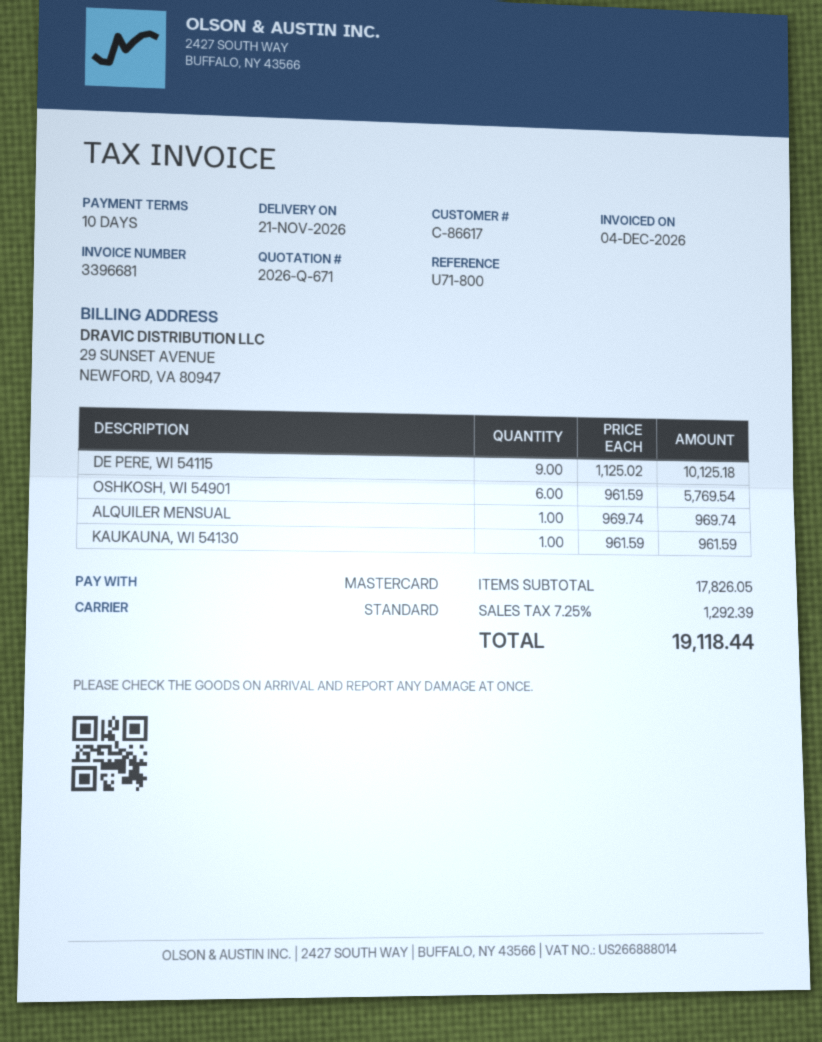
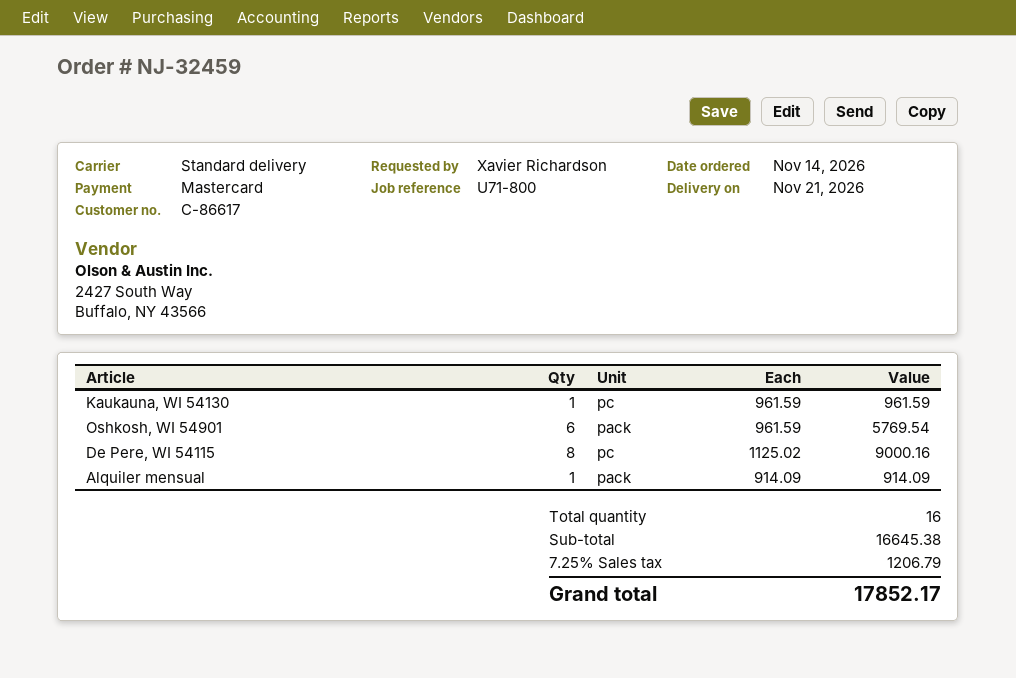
DE PERE, WI 54115: 9 x 1125.02 = 10125.18 -> 8 x 1125.02 = 9000.16
ALQUILER MENSUAL: 1 x 969.74 = 969.74 -> 1 x 914.09 = 914.09
subtotal: 17826.05 -> 16645.38
tax: 7.25% = 1292.39 -> 7.25% = 1206.79
total: 19118.44 -> 17852.17

